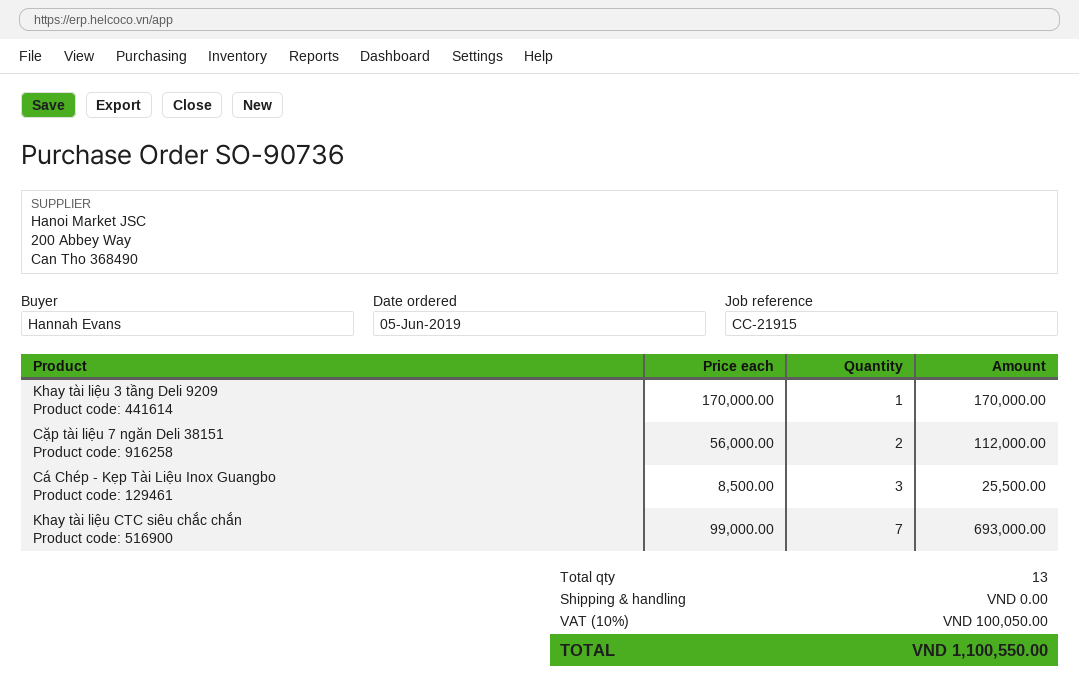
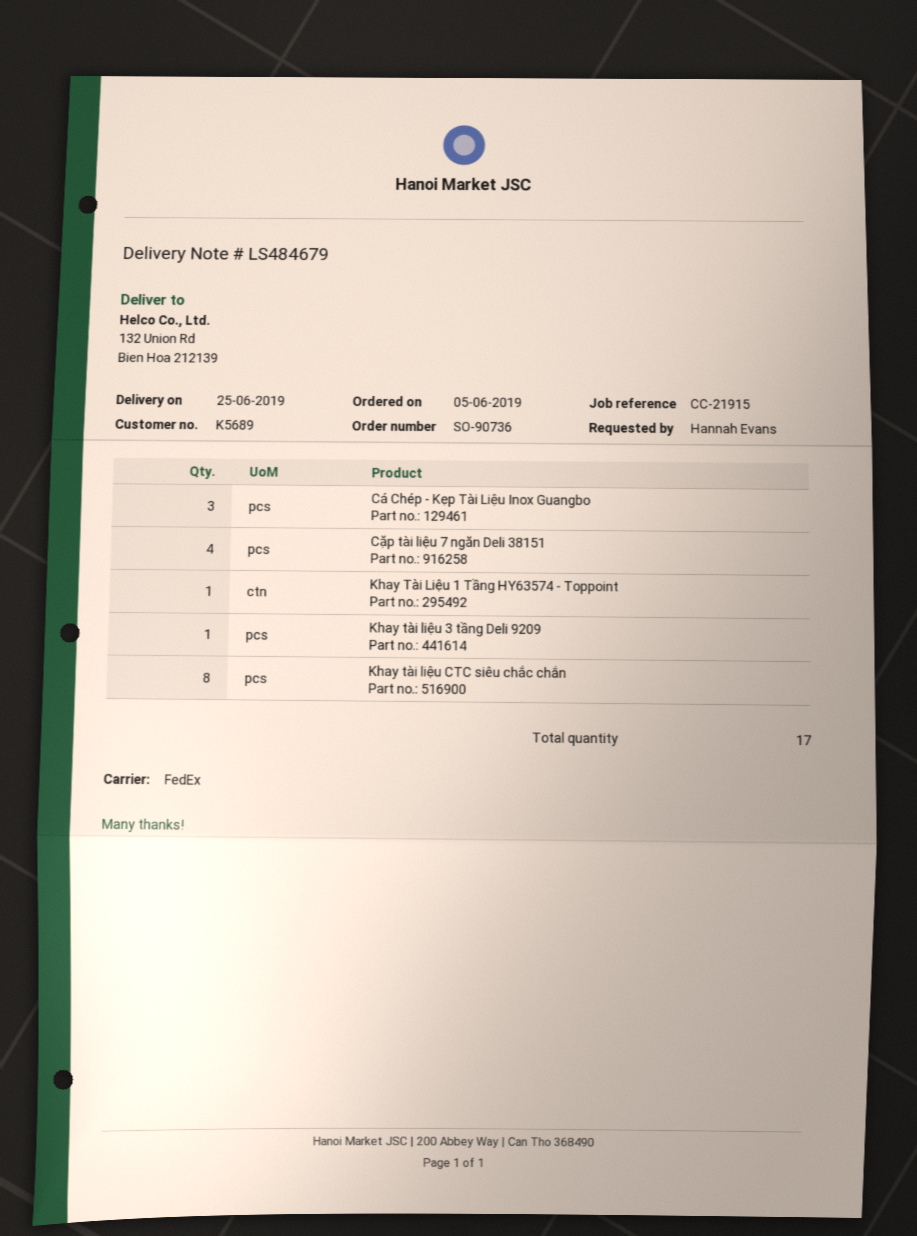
Cặp tài liệu 7 ngăn Deli 38151: 2 -> 4
Khay tài liệu CTC siêu chắc chắn: 7 -> 8
Khay Tài Liệu 1 Tầng HY63574 - Toppoint: none -> 1
total quantity: 13 -> 17

